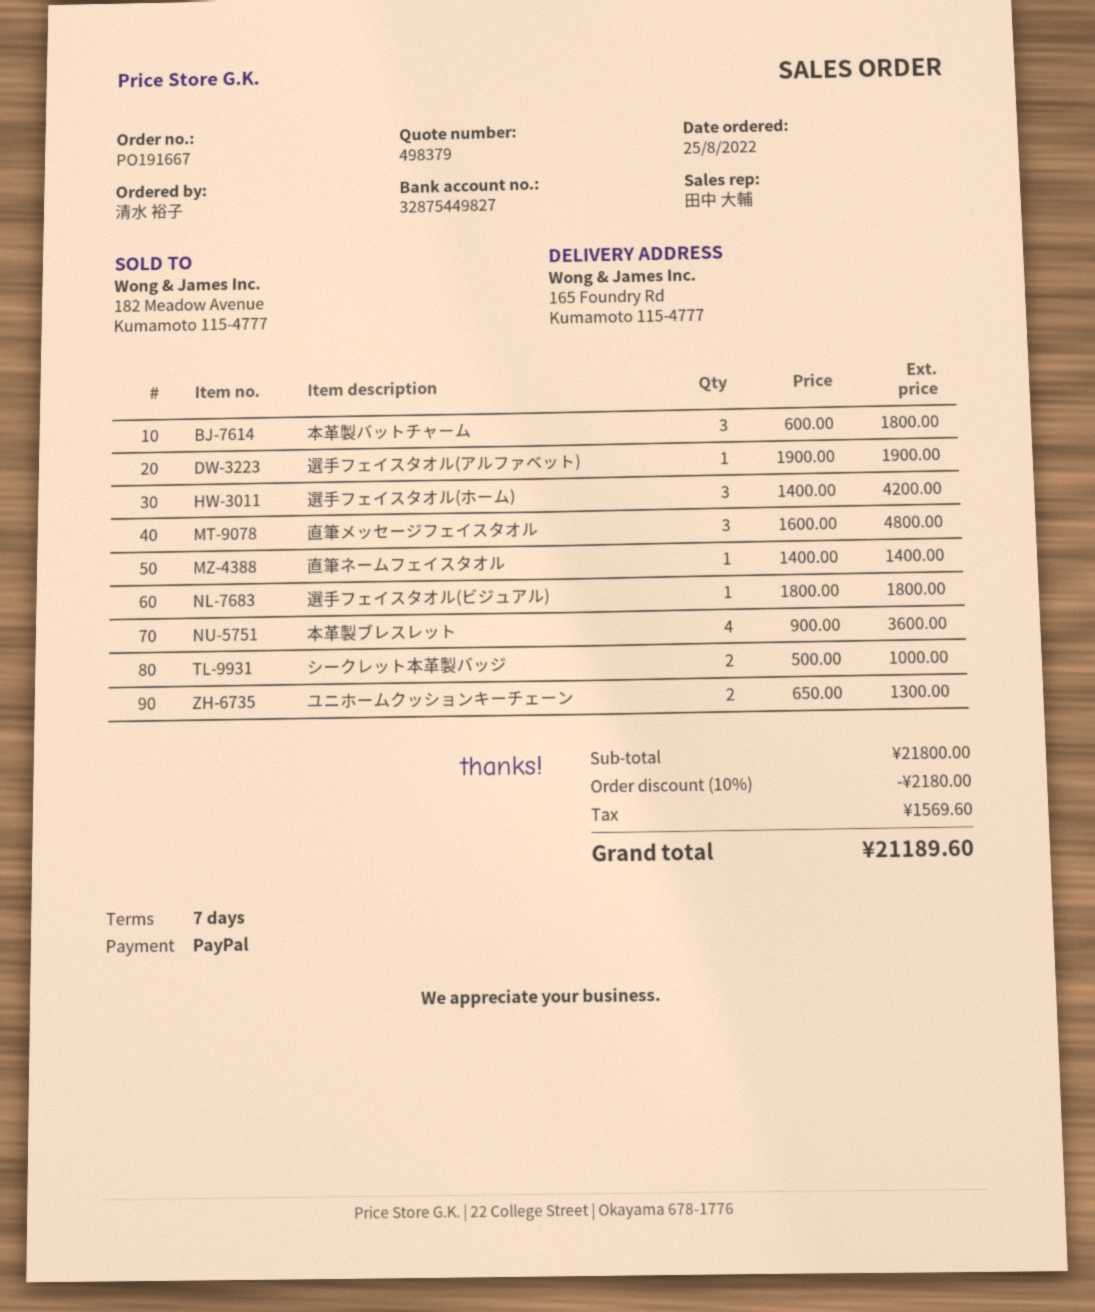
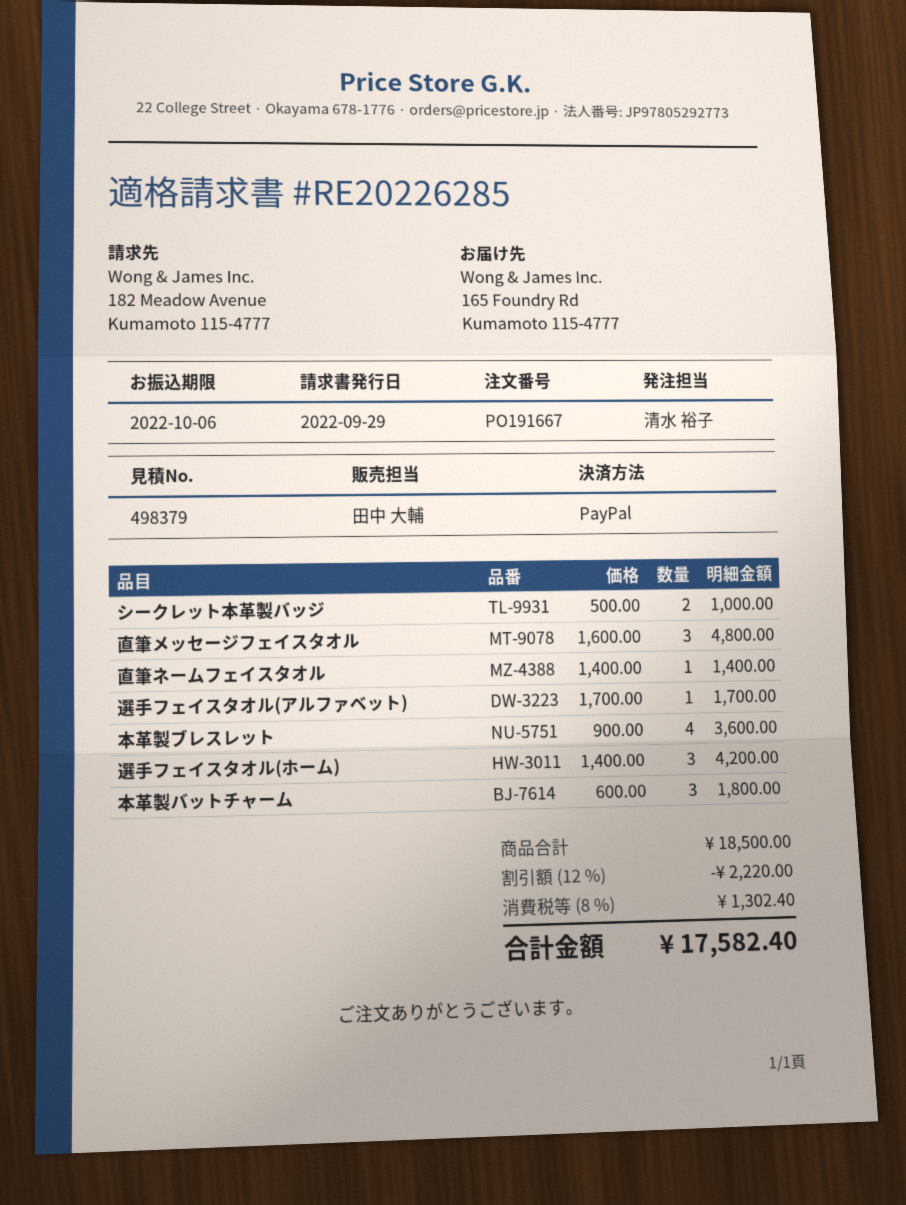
選手フェイスタオル(アルファベット): 1 x 1900.00 = 1900.00 -> 1 x 1700.00 = 1700.00
選手フェイスタオル(ビジュアル): 1 x 1800.00 = 1800.00 -> none
ユニホームクッションキーチェーン: 2 x 650.00 = 1300.00 -> none
subtotal: 21800.00 -> 18500.00
discount: 10% = 2180.00 -> 12% = 2220.00
tax: 1569.60 -> 1302.40
total: 21189.60 -> 17582.40

